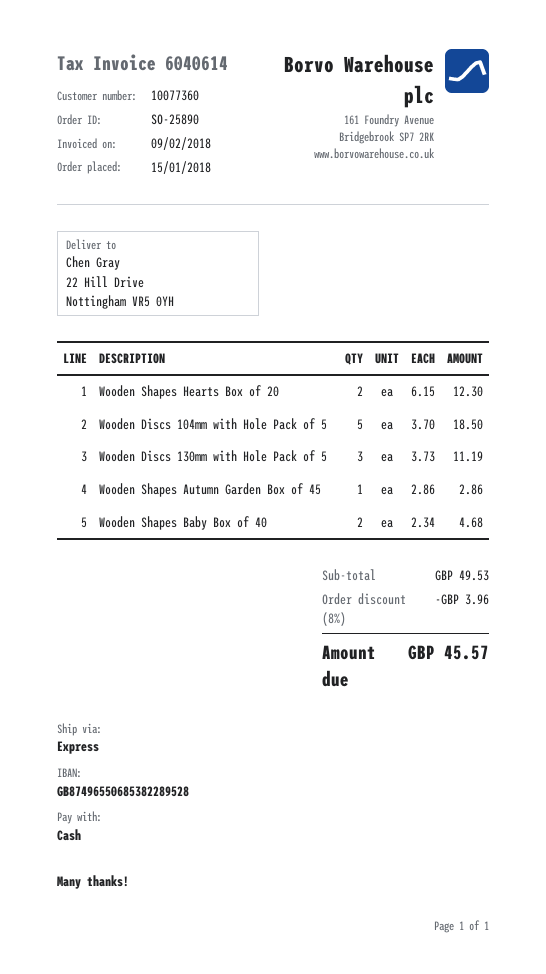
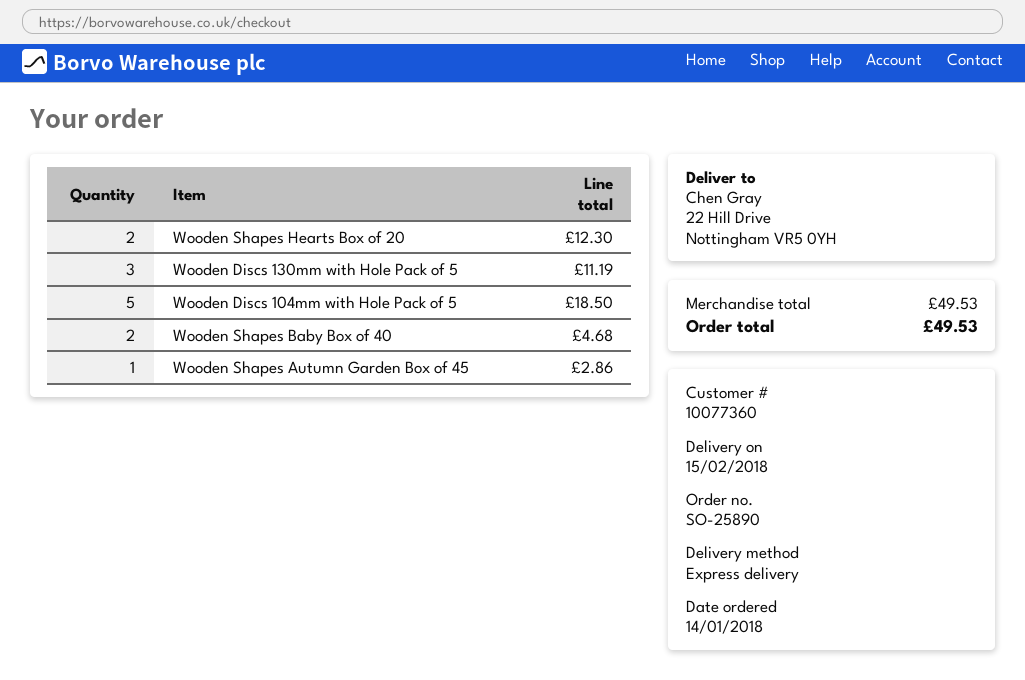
order date: 2018-01-15 -> 2018-01-14
discount: 8% = 3.96 -> none
total: 45.57 -> 49.53

